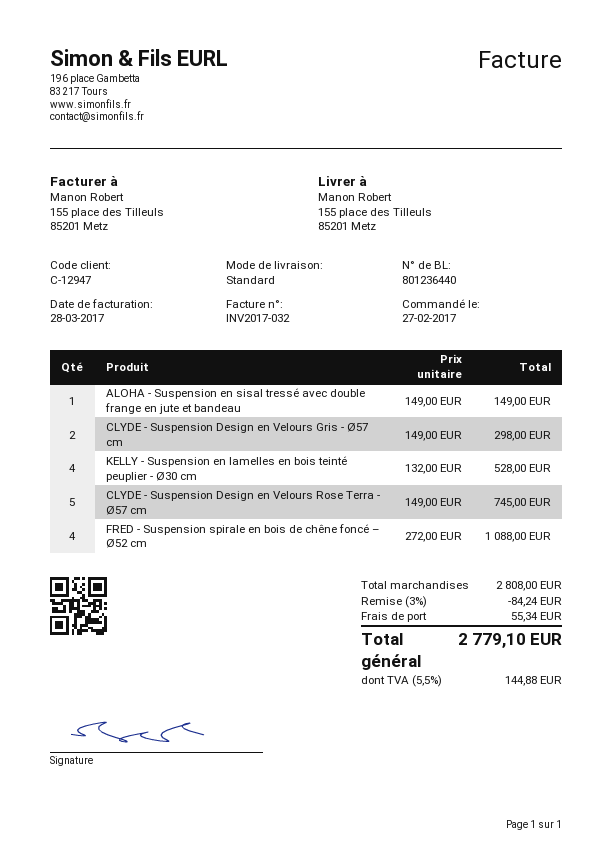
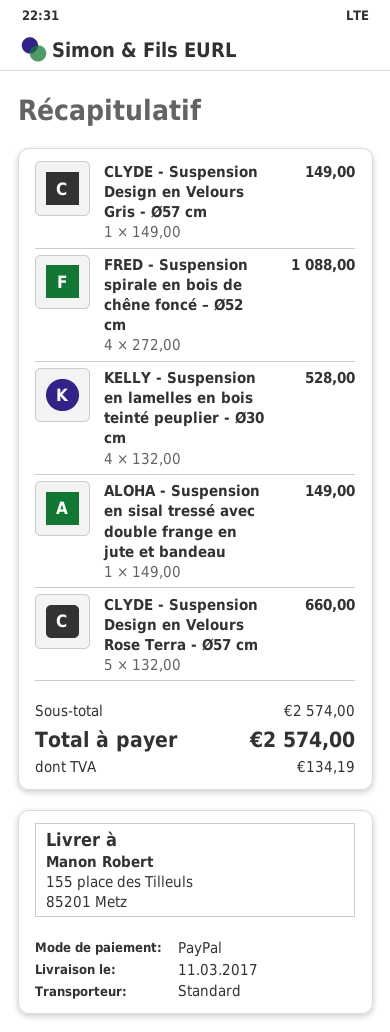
CLYDE - Suspension Design en Velours Gris - Ø57 cm: 2 x 149.00 = 298.00 -> 1 x 149.00 = 149.00
CLYDE - Suspension Design en Velours Rose Terra - Ø57 cm: 5 x 149.00 = 745.00 -> 5 x 132.00 = 660.00
subtotal: 2808.00 -> 2574.00
discount: 3% = 84.24 -> none
shipping: 55.34 -> none
tax: 144.88 -> 134.19
total: 2779.10 -> 2574.00

